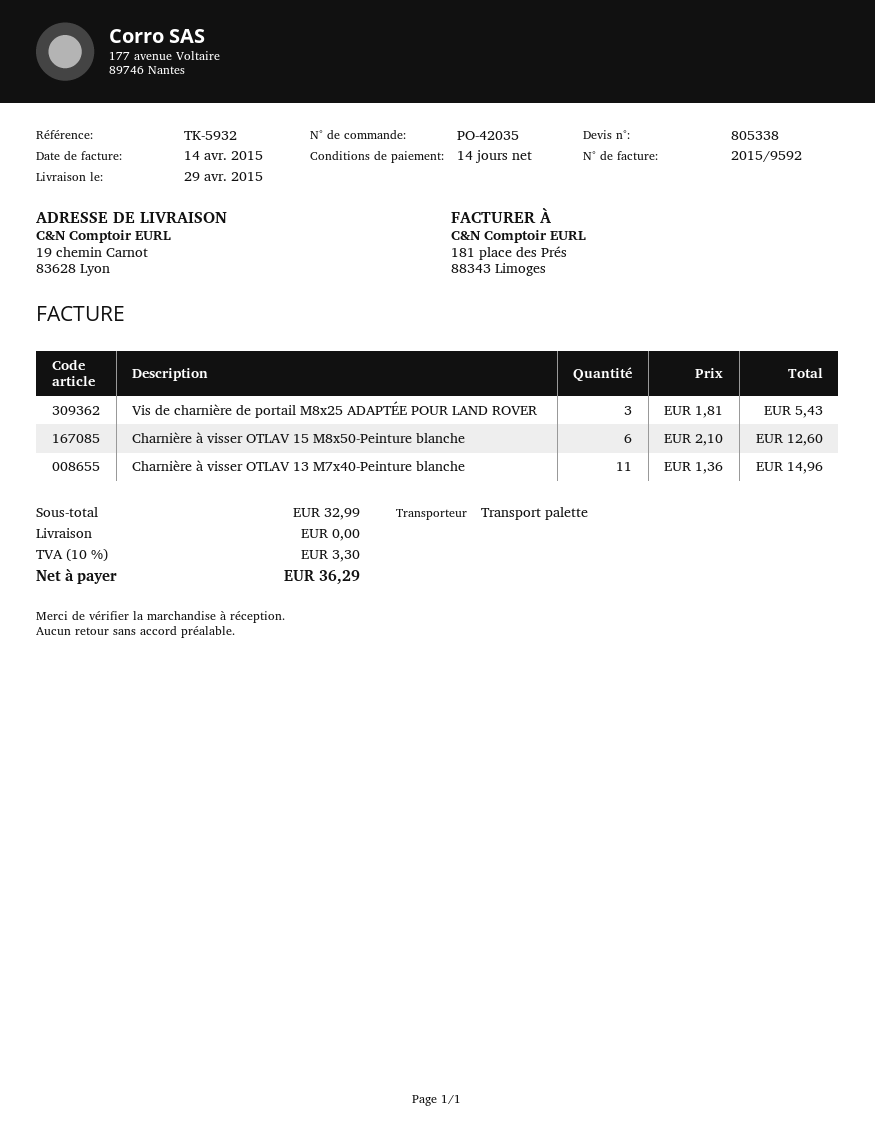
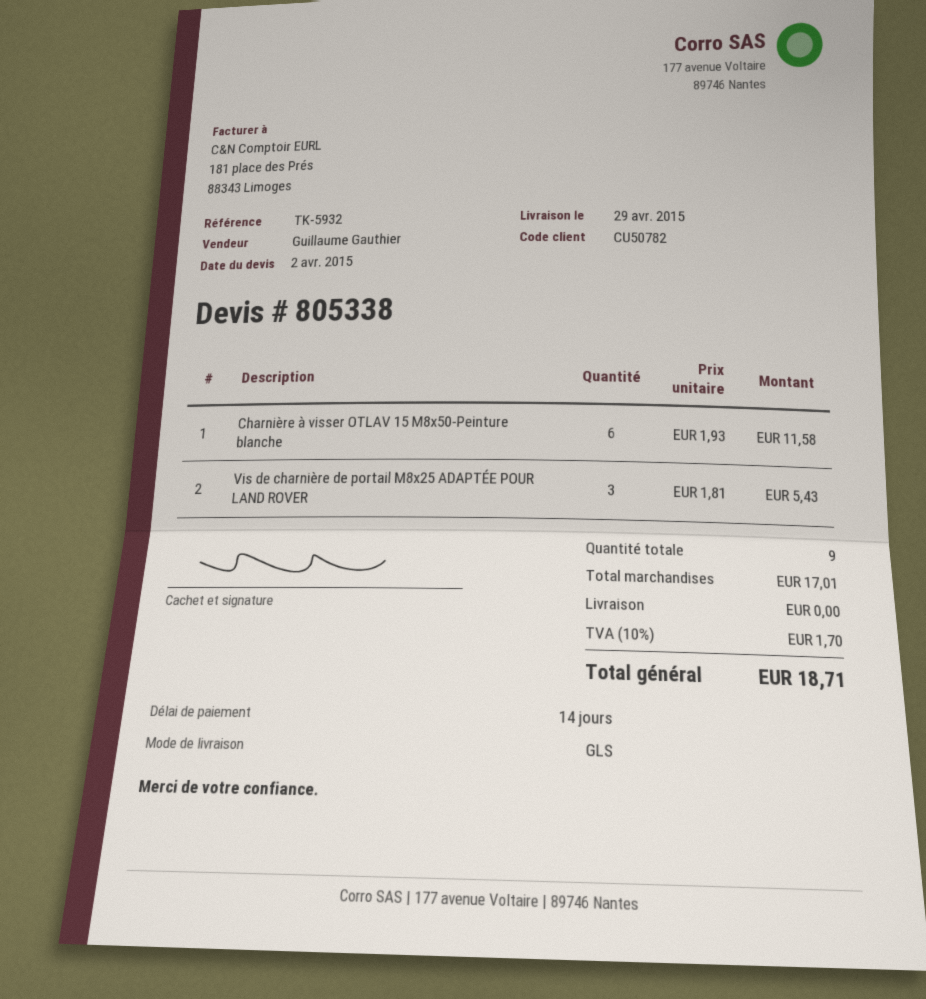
shipping method: pallet freight -> GLS
Charnière à visser OTLAV 15 M8x50-Peinture blanche: 6 x 2.10 = 12.60 -> 6 x 1.93 = 11.58
Charnière à visser OTLAV 13 M7x40-Peinture blanche: 11 x 1.36 = 14.96 -> none
subtotal: 32.99 -> 17.01
tax: 10% = 3.30 -> 10% = 1.70
total: 36.29 -> 18.71

